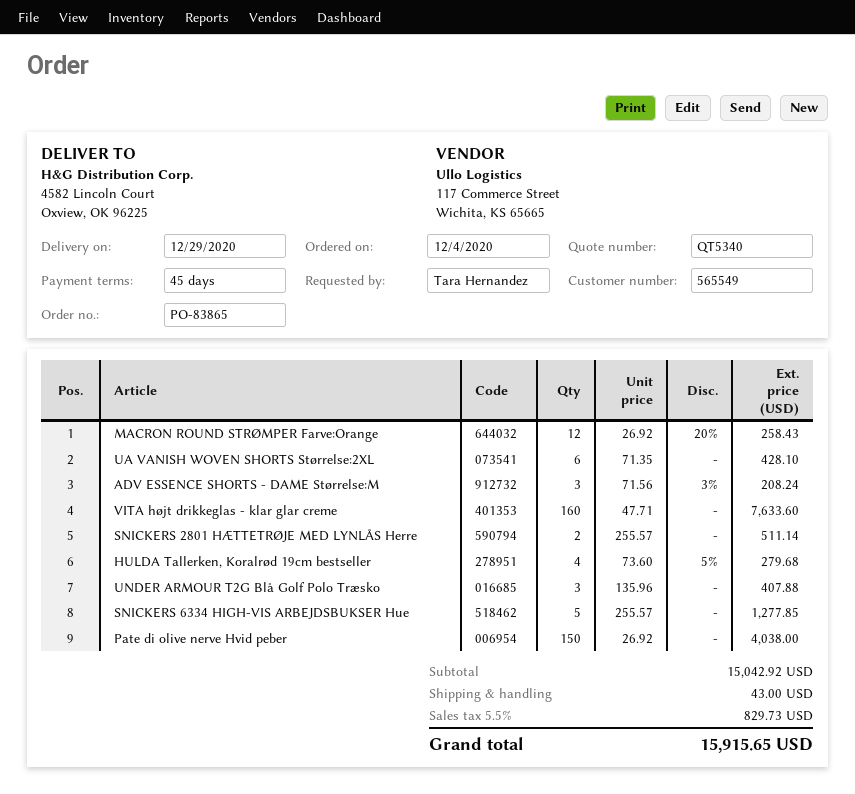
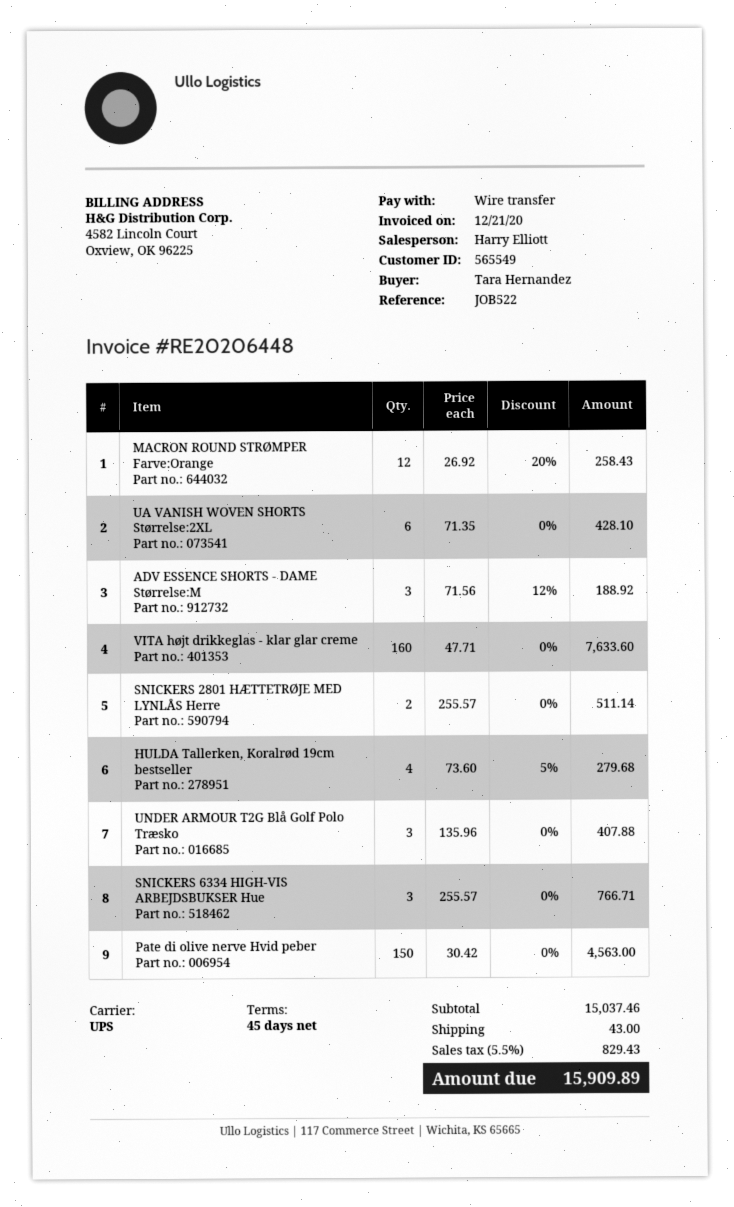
ADV ESSENCE SHORTS - DAME Størrelse:M: 3 x 71.56 - 3% = 208.24 -> 3 x 71.56 - 12% = 188.92
SNICKERS 6334 HIGH-VIS ARBEJDSBUKSER Hue: 5 x 255.57 = 1277.85 -> 3 x 255.57 = 766.71
Pate di olive nerve Hvid peber: 150 x 26.92 = 4038.00 -> 150 x 30.42 = 4563.00
subtotal: 15042.92 -> 15037.46
tax: 5.5% = 829.73 -> 5.5% = 829.43
total: 15915.65 -> 15909.89

